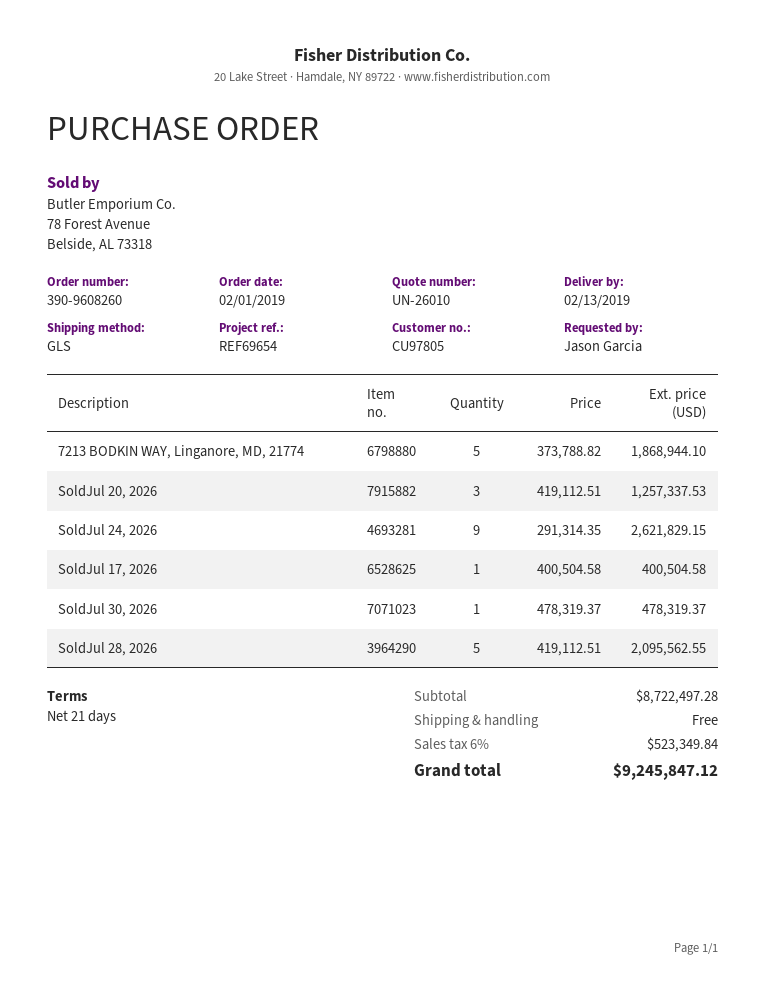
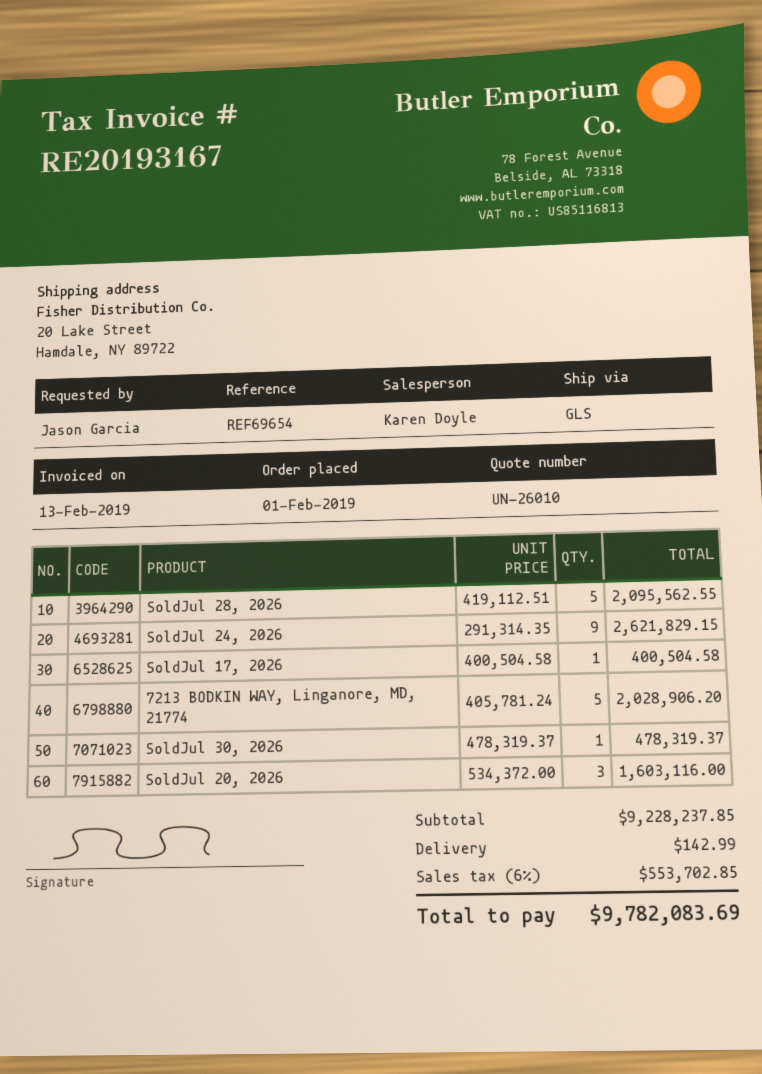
7213 BODKIN WAY, Linganore, MD, 21774: 5 x 373788.82 = 1868944.10 -> 5 x 405781.24 = 2028906.20
SoldJul 20, 2026: 3 x 419112.51 = 1257337.53 -> 3 x 534372.00 = 1603116.00
subtotal: 8722497.28 -> 9228237.85
shipping: 0.00 -> 142.99
tax: 6% = 523349.84 -> 6% = 553702.85
total: 9245847.12 -> 9782083.69

